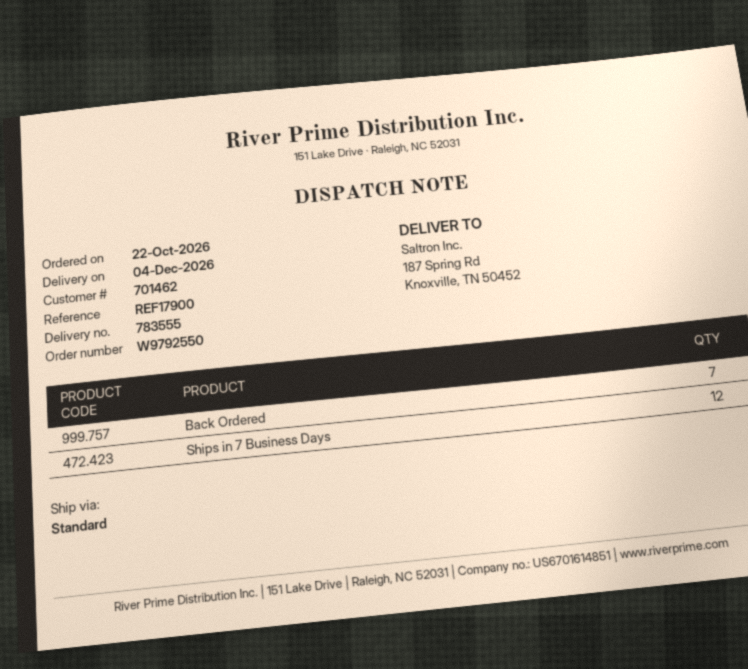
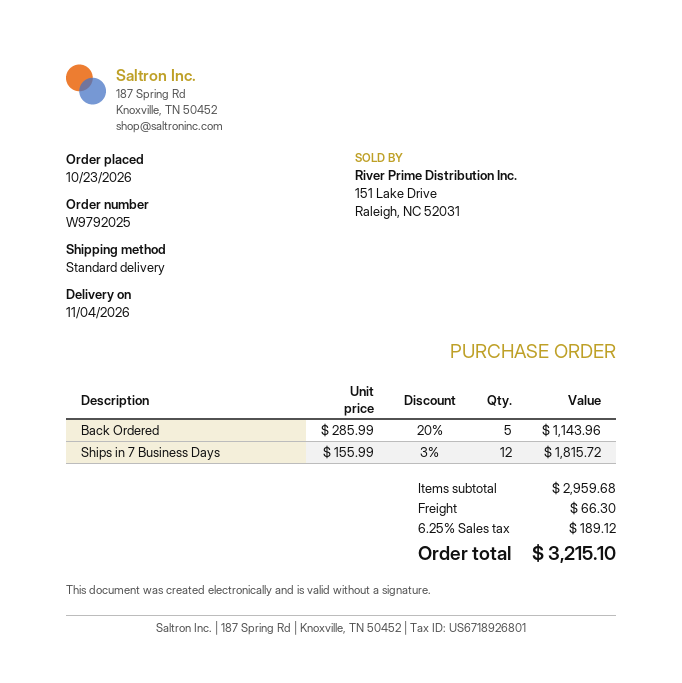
order number: W9792550 -> W9792025
order date: 2026-10-22 -> 2026-10-23
delivery date: 2026-12-04 -> 2026-11-04
Back Ordered: 7 -> 5

